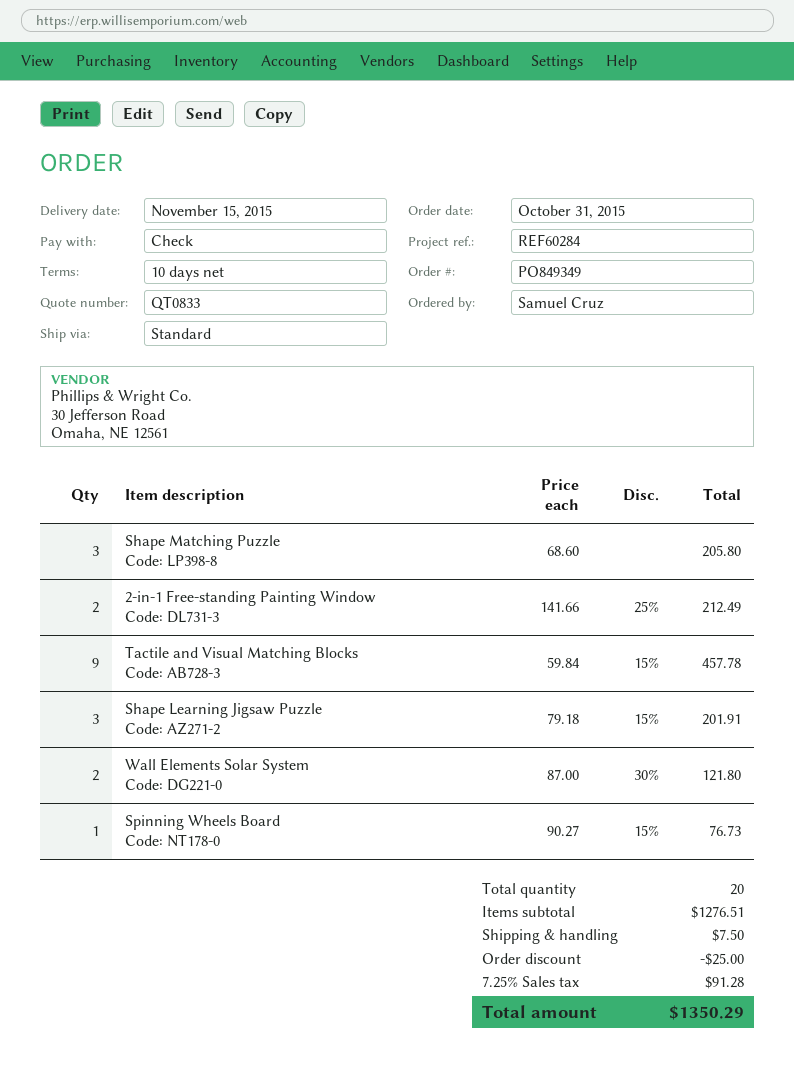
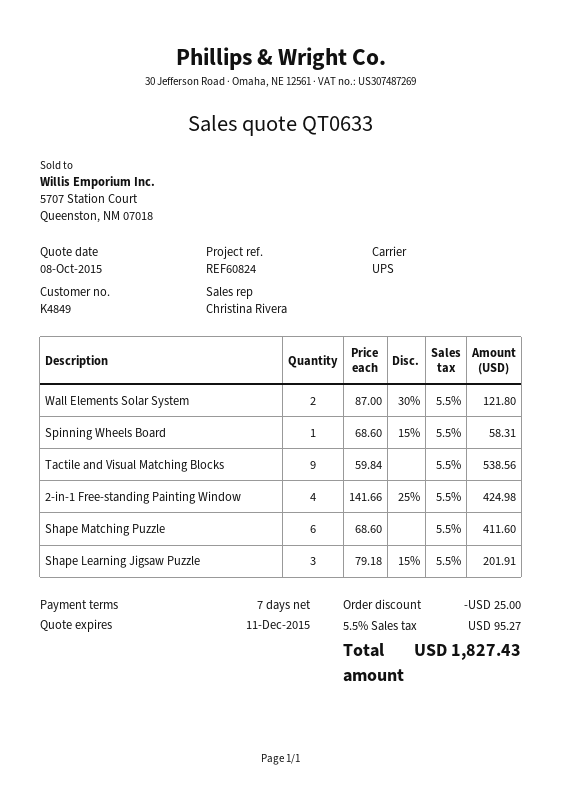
quote number: QT0833 -> QT0633
payment terms: 10 days -> 7 days
reference: REF60284 -> REF60824
shipping method: standard -> UPS
Shape Matching Puzzle: 3 x 68.60 = 205.80 -> 6 x 68.60 = 411.60
2-in-1 Free-standing Painting Window: 2 x 141.66 - 25% = 212.49 -> 4 x 141.66 - 25% = 424.98
Tactile and Visual Matching Blocks: 9 x 59.84 - 15% = 457.78 -> 9 x 59.84 = 538.56
Spinning Wheels Board: 1 x 90.27 - 15% = 76.73 -> 1 x 68.60 - 15% = 58.31
shipping: 7.50 -> none
tax: 7.25% = 91.28 -> 5.5% = 95.27
total: 1350.29 -> 1827.43

